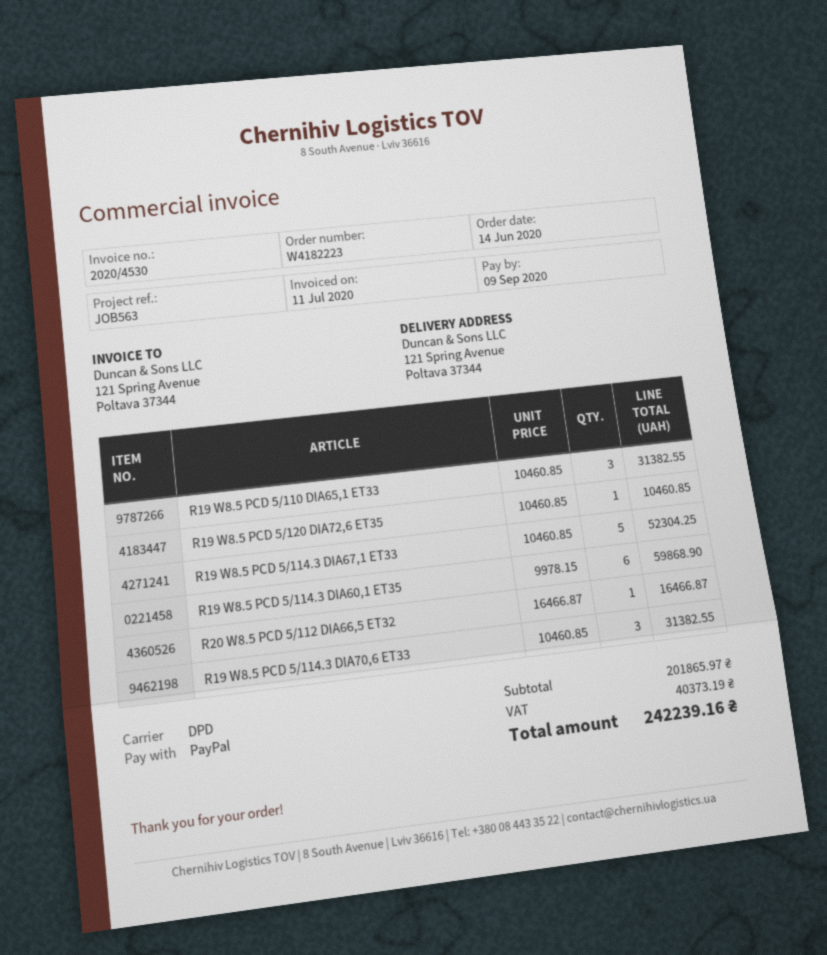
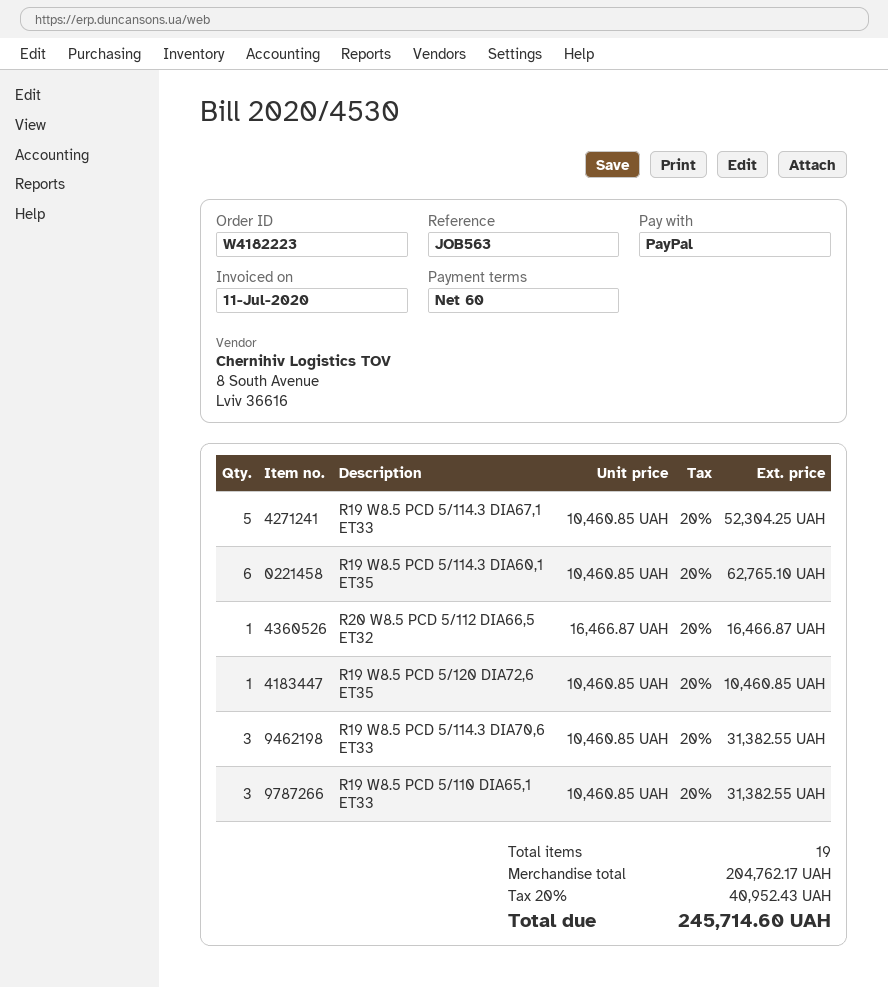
R19 W8.5 PCD 5/114.3 DIA60,1 ET35: 6 x 9978.15 = 59868.90 -> 6 x 10460.85 = 62765.10
subtotal: 201865.97 -> 204762.17
tax: 40373.19 -> 40952.43
total: 242239.16 -> 245714.60

